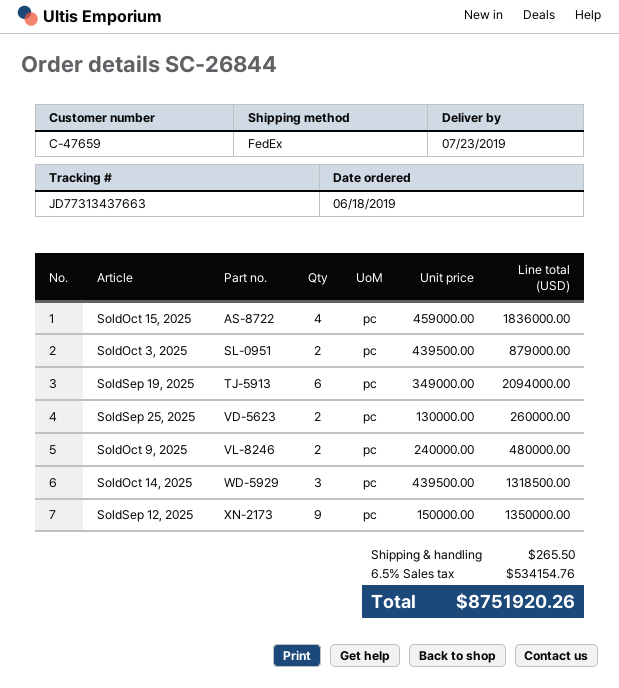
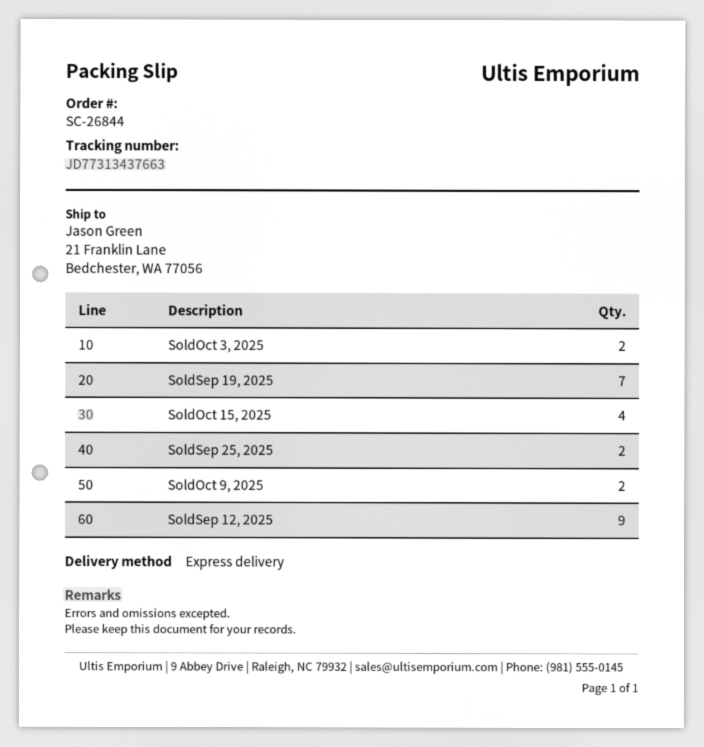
shipping method: FedEx -> express
SoldSep 19, 2025: 6 -> 7
SoldOct 14, 2025: 3 -> none

